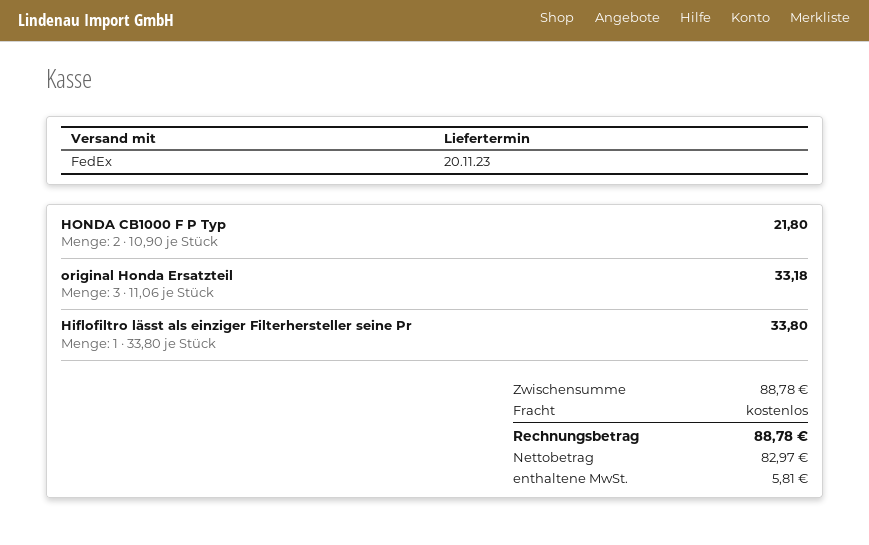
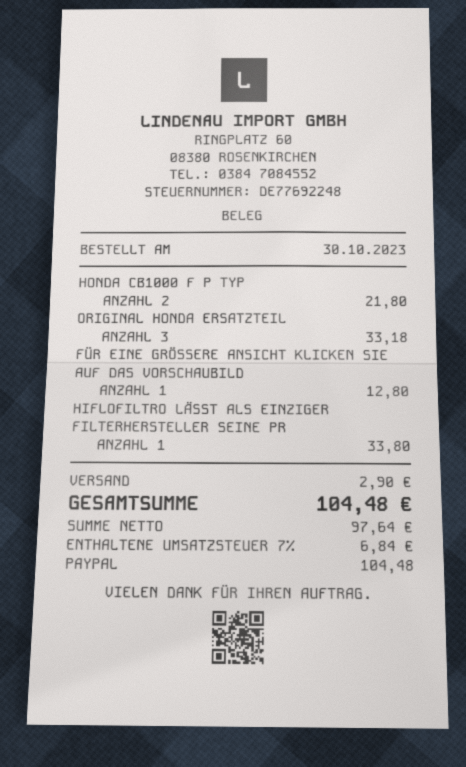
FÜR EINE GRÖSSERE ANSICHT KLICKEN SIE AUF DAS VORSCHAUBILD: none -> 1 for 12.80
shipping: 0.00 -> 2.90
net: 82.97 -> 97.64
tax: 5.81 -> 6.84
total: 88.78 -> 104.48

